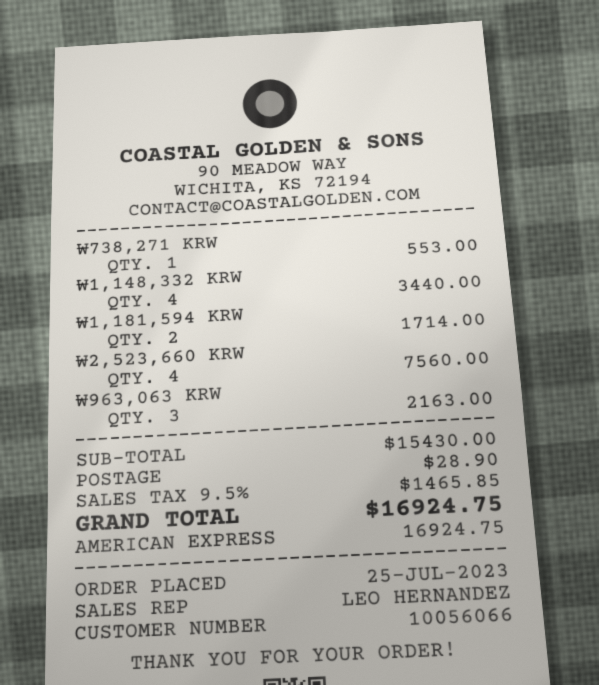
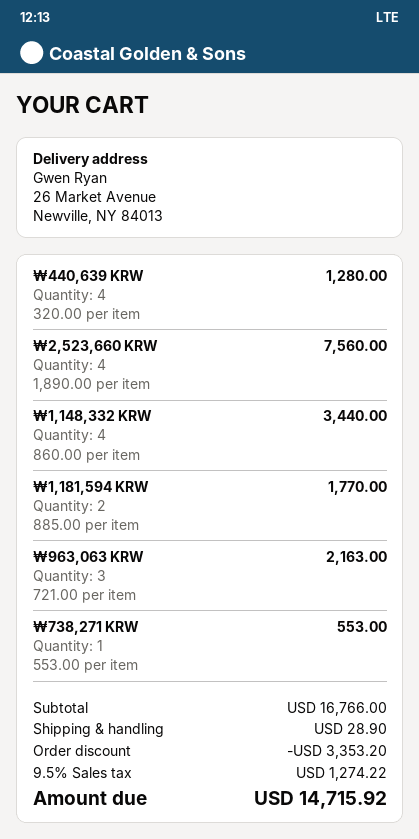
₩1,181,594 KRW: 2 for 1714.00 -> 2 for 1770.00
₩440,639 KRW: none -> 4 for 1280.00
subtotal: 15430.00 -> 16766.00
discount: none -> 3353.20
tax: 9.5% = 1465.85 -> 9.5% = 1274.22
total: 16924.75 -> 14715.92

